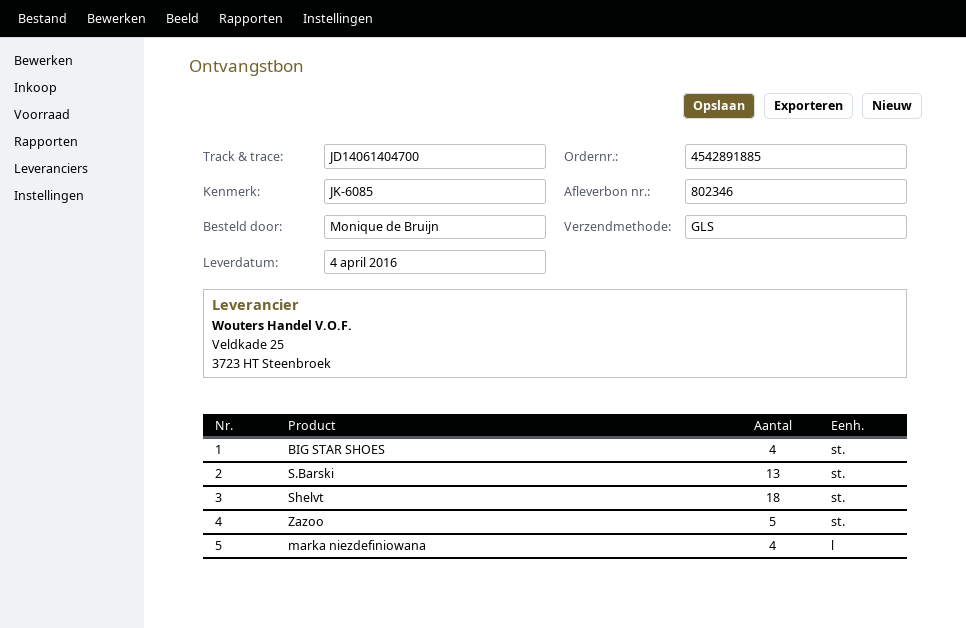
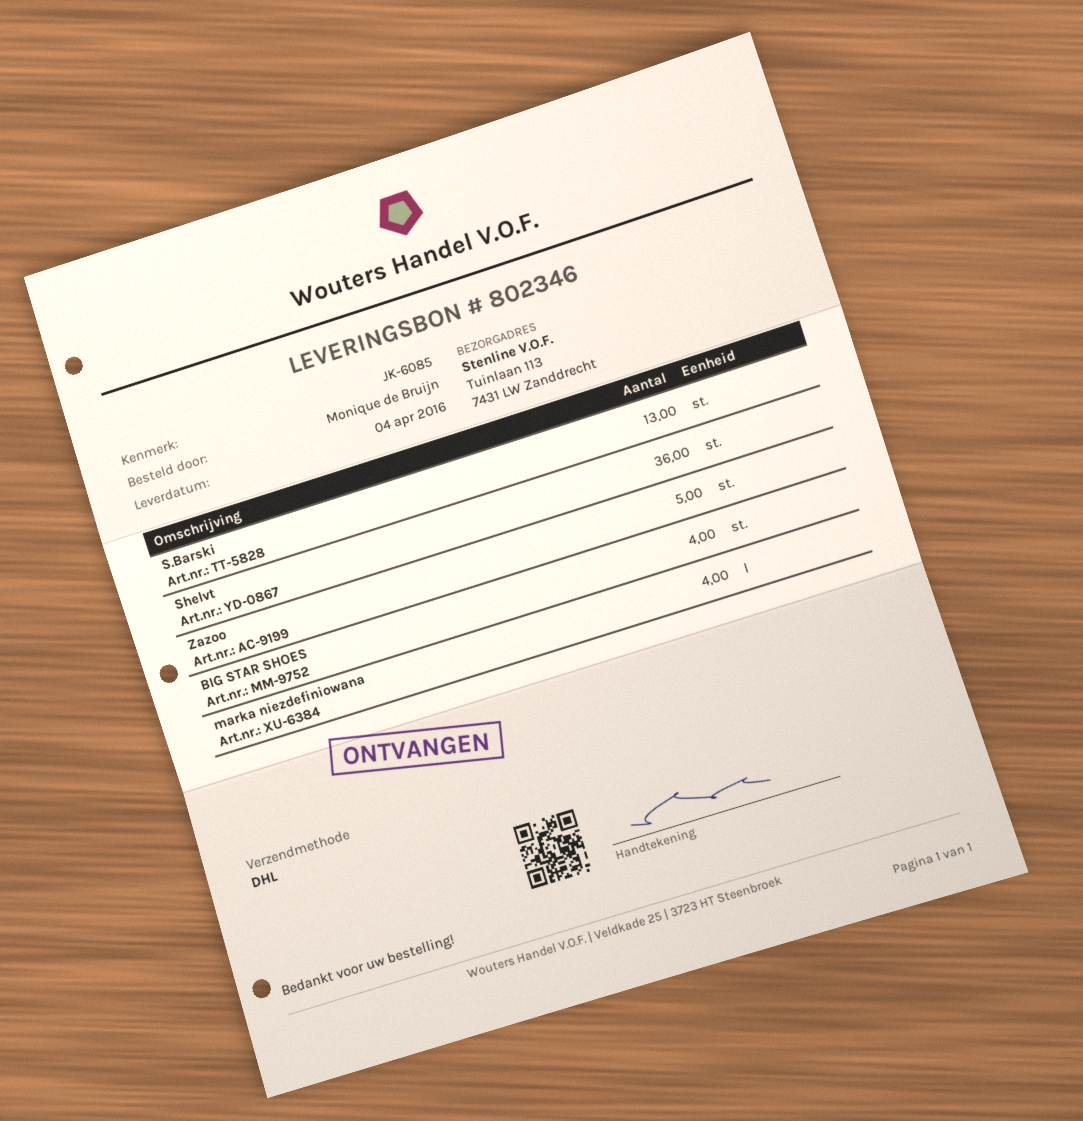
shipping method: GLS -> DHL
Shelvt: 18 -> 36

